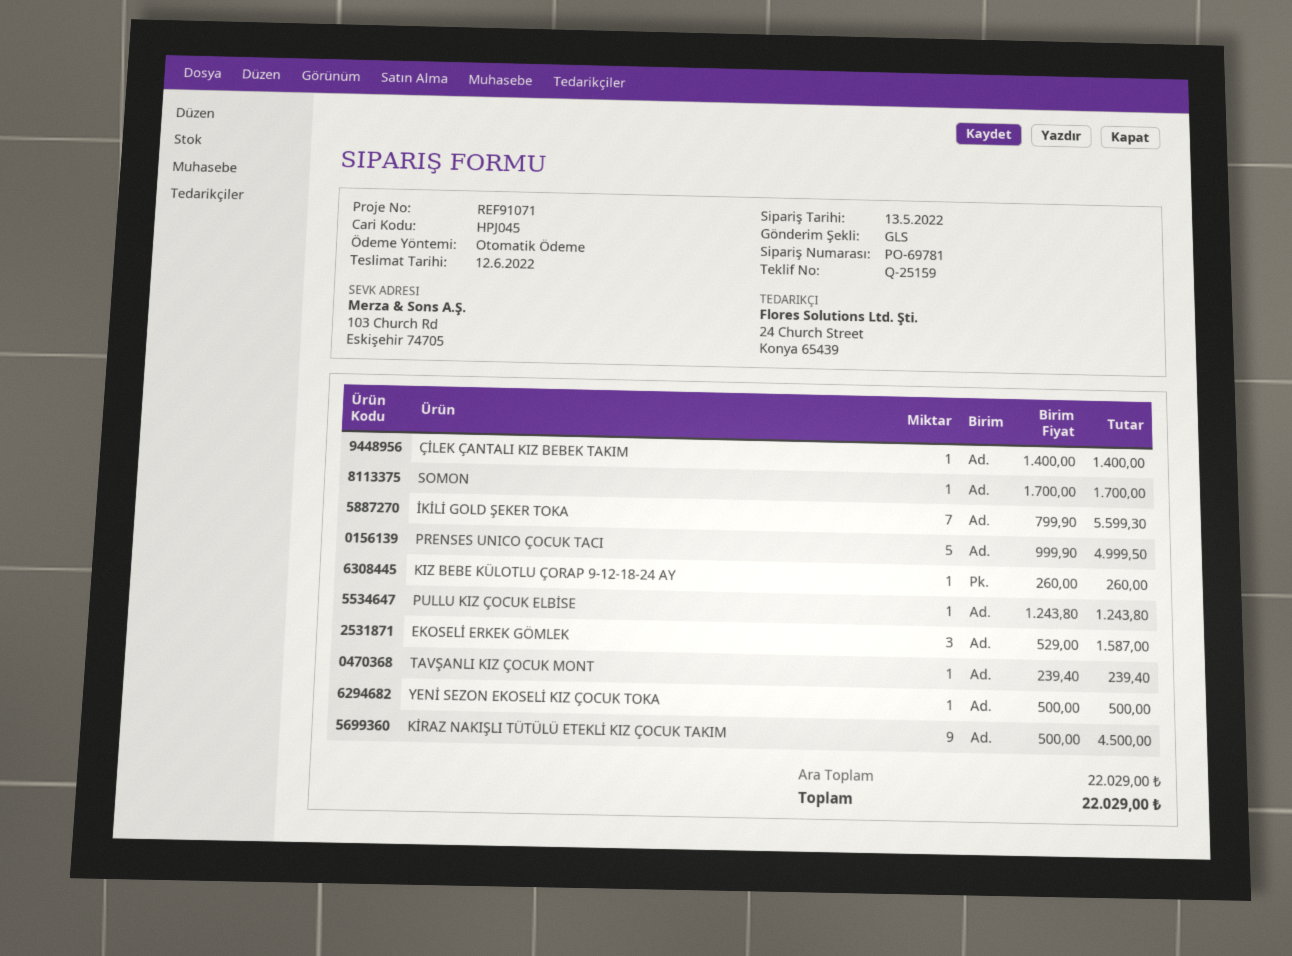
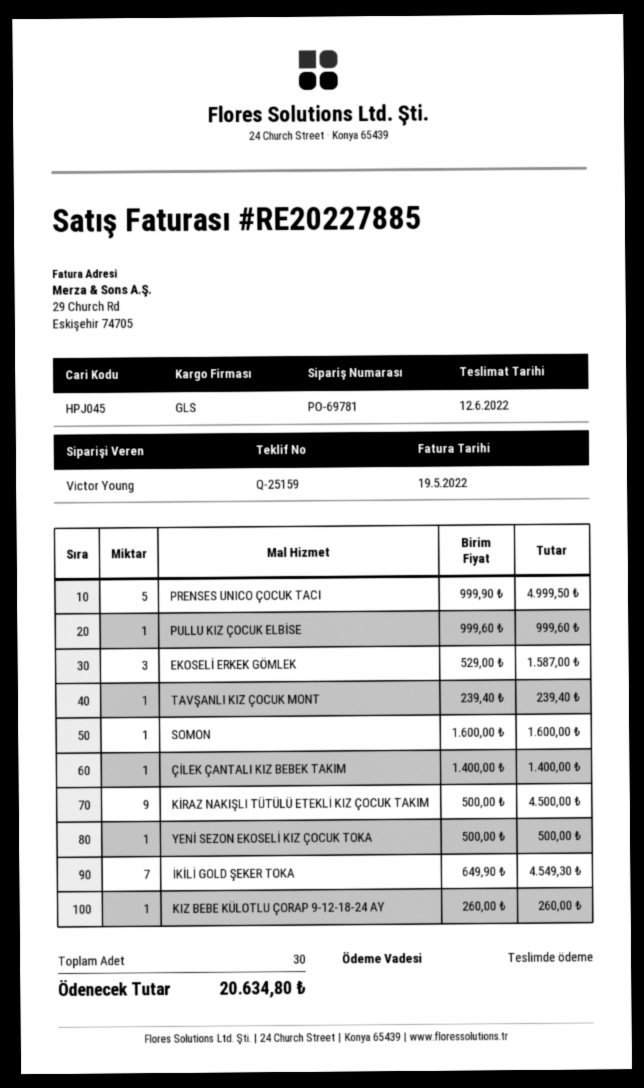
SOMON: 1 x 1700.00 = 1700.00 -> 1 x 1600.00 = 1600.00
İKİLİ GOLD ŞEKER TOKA: 7 x 799.90 = 5599.30 -> 7 x 649.90 = 4549.30
PULLU KIZ ÇOCUK ELBİSE: 1 x 1243.80 = 1243.80 -> 1 x 999.60 = 999.60
total: 22029.00 -> 20634.80

